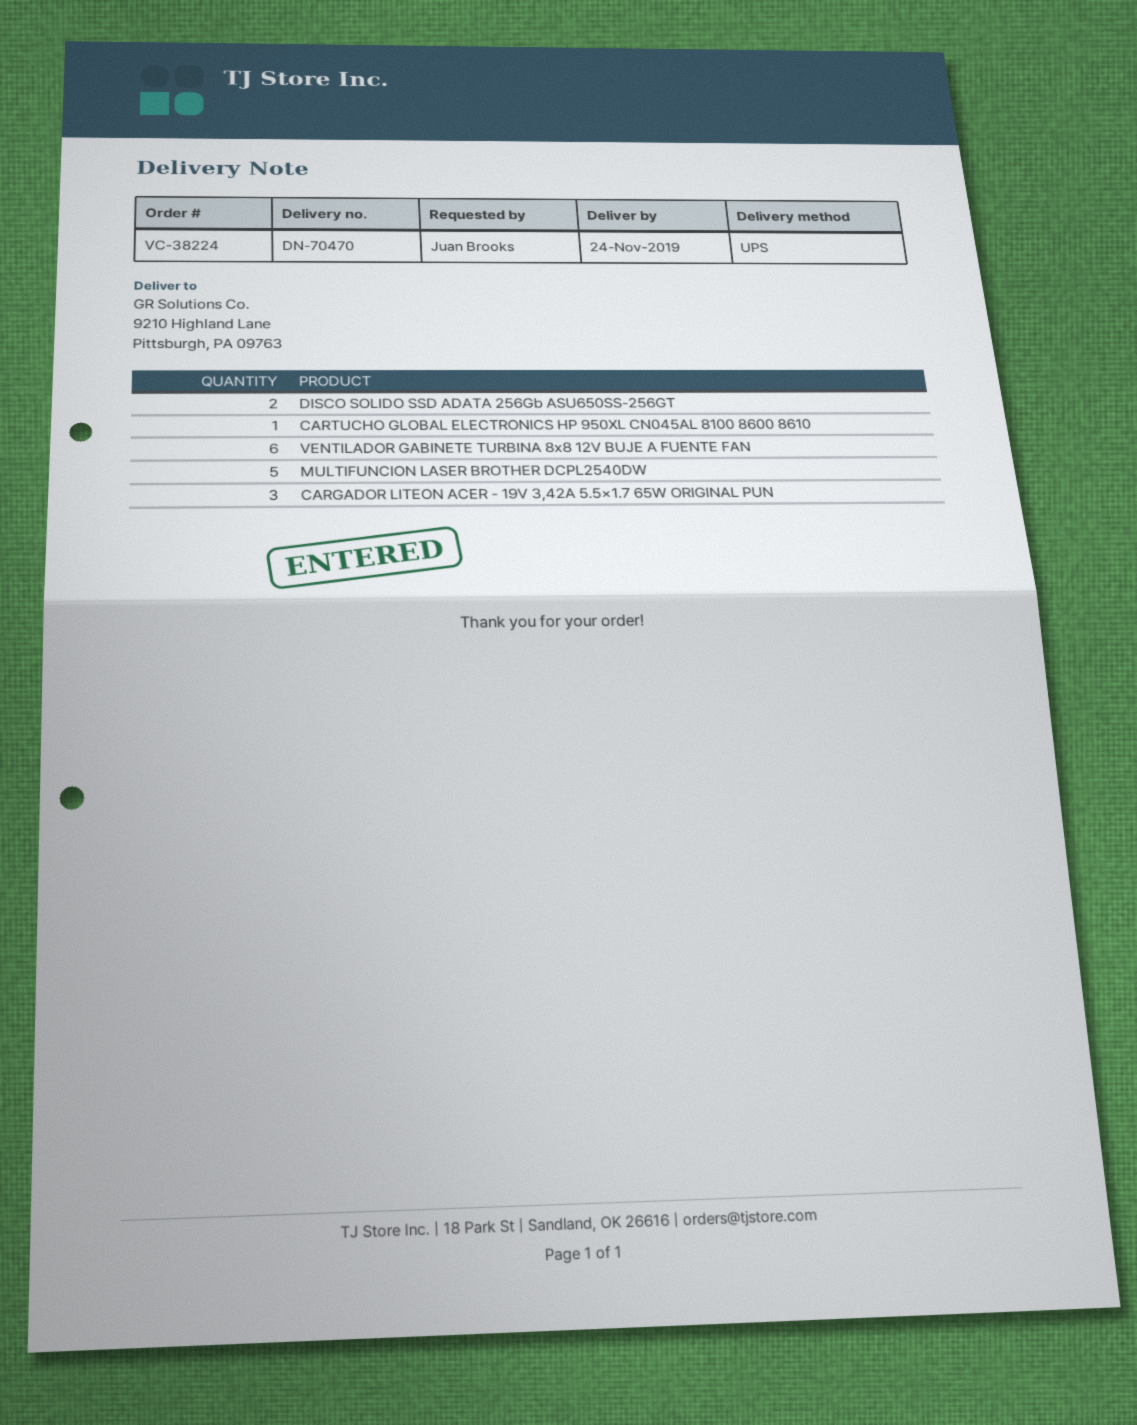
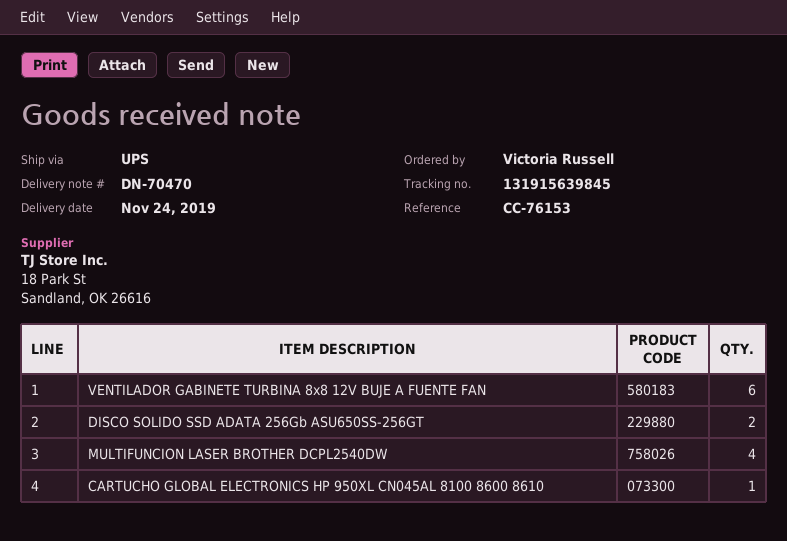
ordered by: Juan Brooks -> Victoria Russell
MULTIFUNCION LASER BROTHER DCPL2540DW: 5 -> 4
CARGADOR LITEON ACER - 19V 3,42A 5.5×1.7 65W ORIGINAL PUN: 3 -> none

